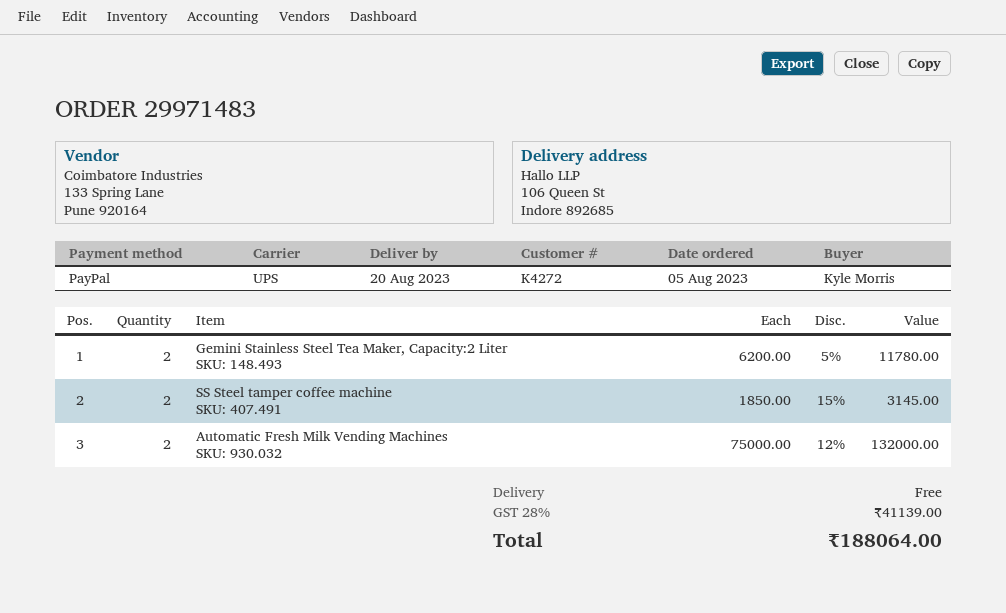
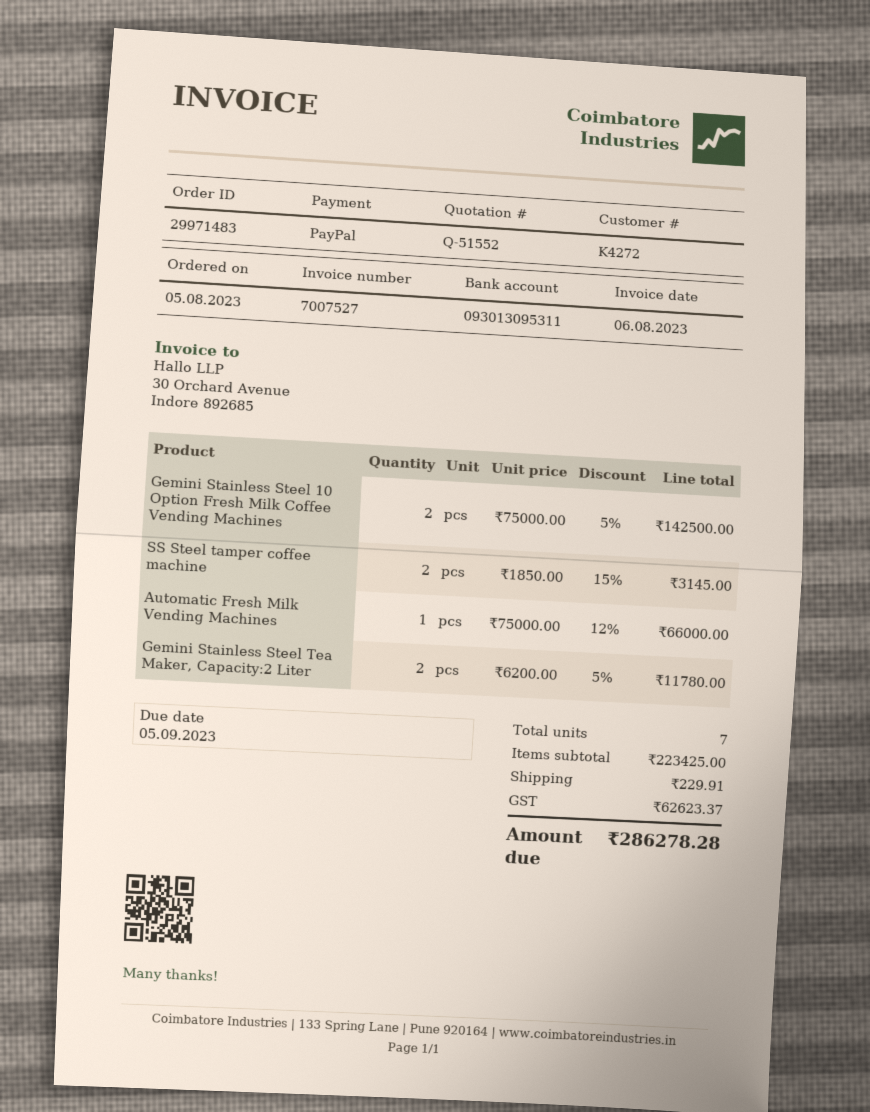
Automatic Fresh Milk Vending Machines: 2 x 75000.00 - 12% = 132000.00 -> 1 x 75000.00 - 12% = 66000.00
Gemini Stainless Steel 10 Option Fresh Milk Coffee Vending Machines: none -> 2 x 75000.00 - 5% = 142500.00
shipping: 0.00 -> 229.91
tax: 41139.00 -> 62623.37
total: 188064.00 -> 286278.28

